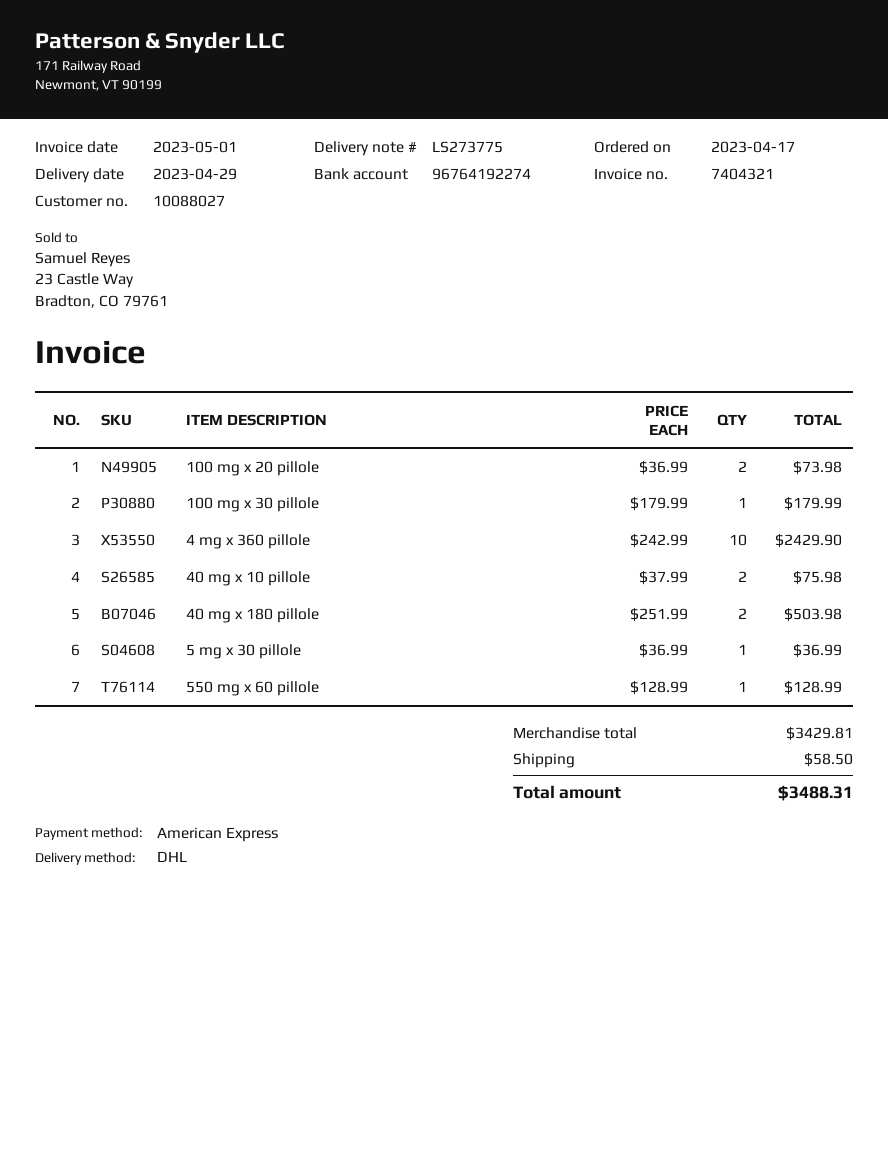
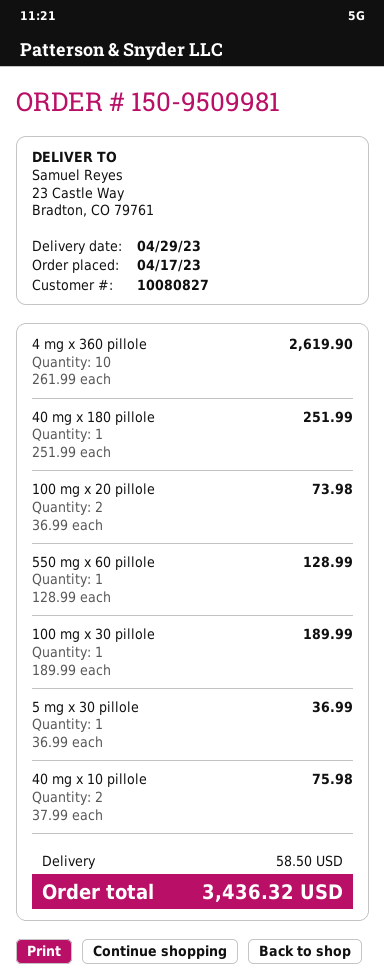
customer number: 10088027 -> 10080827
100 mg x 30 pillole: 1 x 179.99 = 179.99 -> 1 x 189.99 = 189.99
4 mg x 360 pillole: 10 x 242.99 = 2429.90 -> 10 x 261.99 = 2619.90
40 mg x 180 pillole: 2 x 251.99 = 503.98 -> 1 x 251.99 = 251.99
total: 3488.31 -> 3436.32

